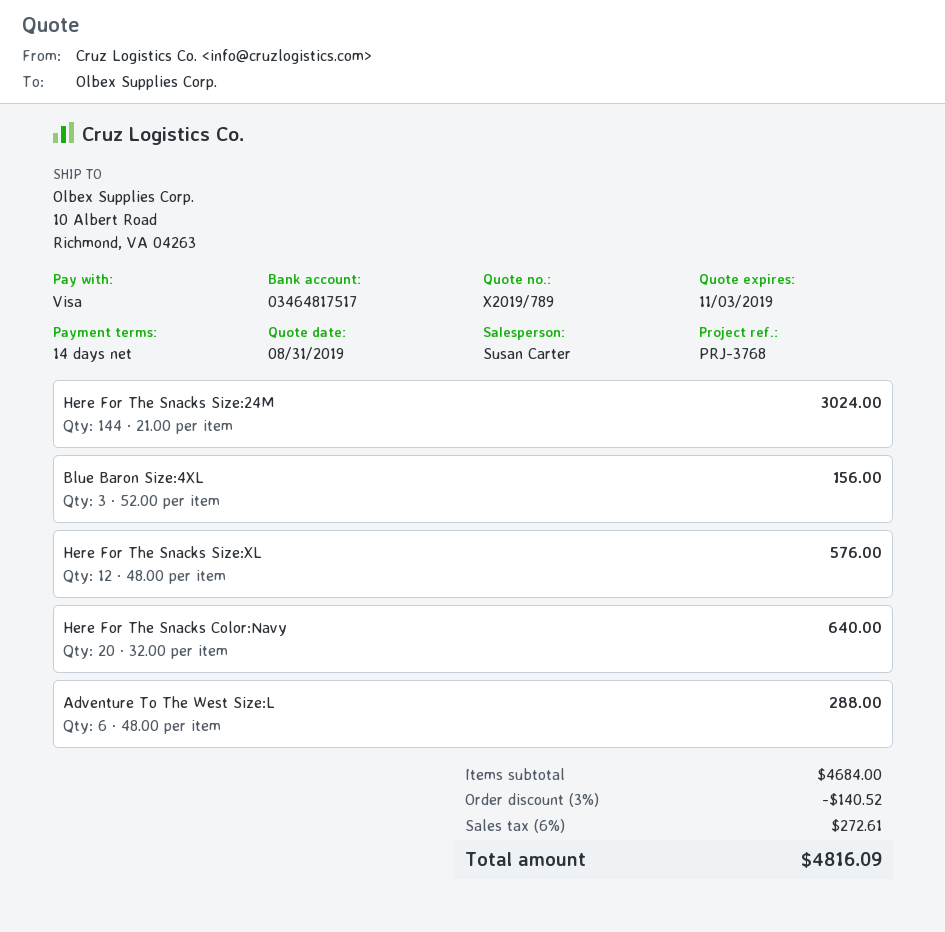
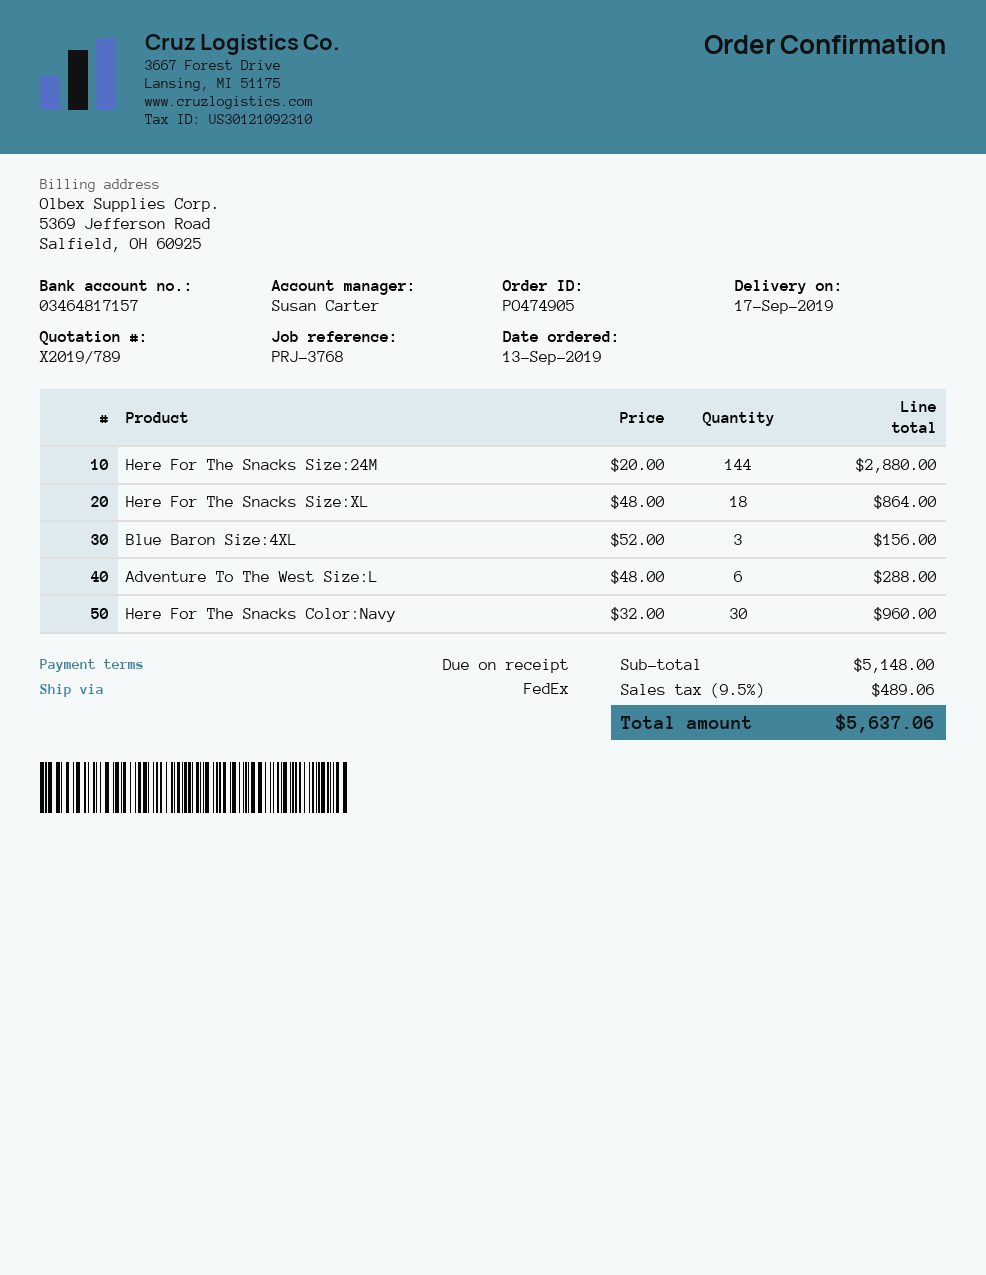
payment terms: 14 days -> on receipt
bank account: 03464817517 -> 03464817157
Here For The Snacks Size:24M: 144 x 21.00 = 3024.00 -> 144 x 20.00 = 2880.00
Here For The Snacks Size:XL: 12 x 48.00 = 576.00 -> 18 x 48.00 = 864.00
Here For The Snacks Color:Navy: 20 x 32.00 = 640.00 -> 30 x 32.00 = 960.00
subtotal: 4684.00 -> 5148.00
discount: 3% = 140.52 -> none
tax: 6% = 272.61 -> 9.5% = 489.06
total: 4816.09 -> 5637.06

